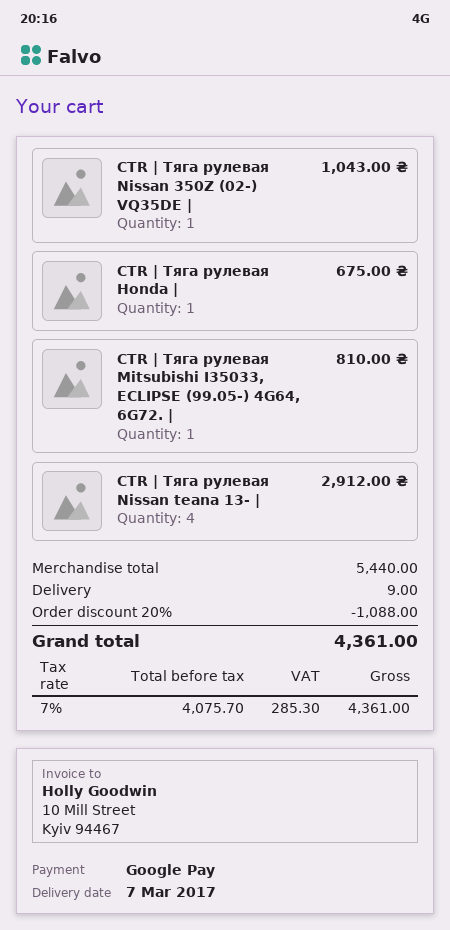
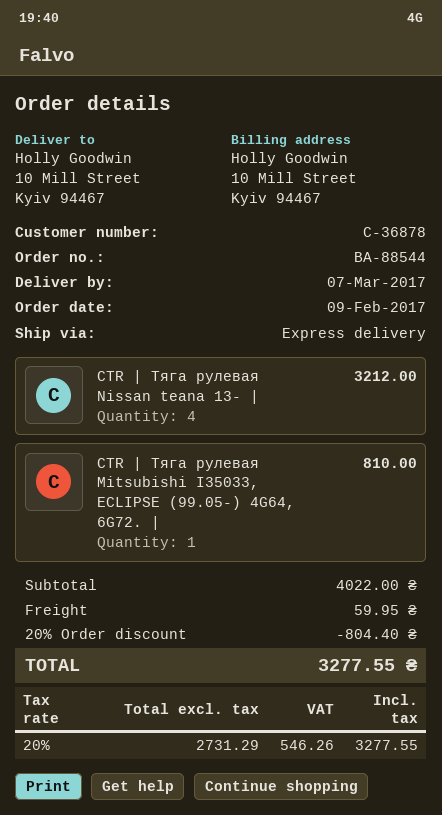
CTR | Тяга рулевая Nissan 350Z (02-) VQ35DE |: 1 for 1043.00 -> none
CTR | Тяга рулевая Honda |: 1 for 675.00 -> none
CTR | Тяга рулевая Nissan teana 13- |: 4 for 2912.00 -> 4 for 3212.00
subtotal: 5440.00 -> 4022.00
discount: 20% = 1088.00 -> 20% = 804.40
shipping: 9.00 -> 59.95
net: 4075.70 -> 2731.29
tax: 7% = 285.30 -> 20% = 546.26
total: 4361.00 -> 3277.55

